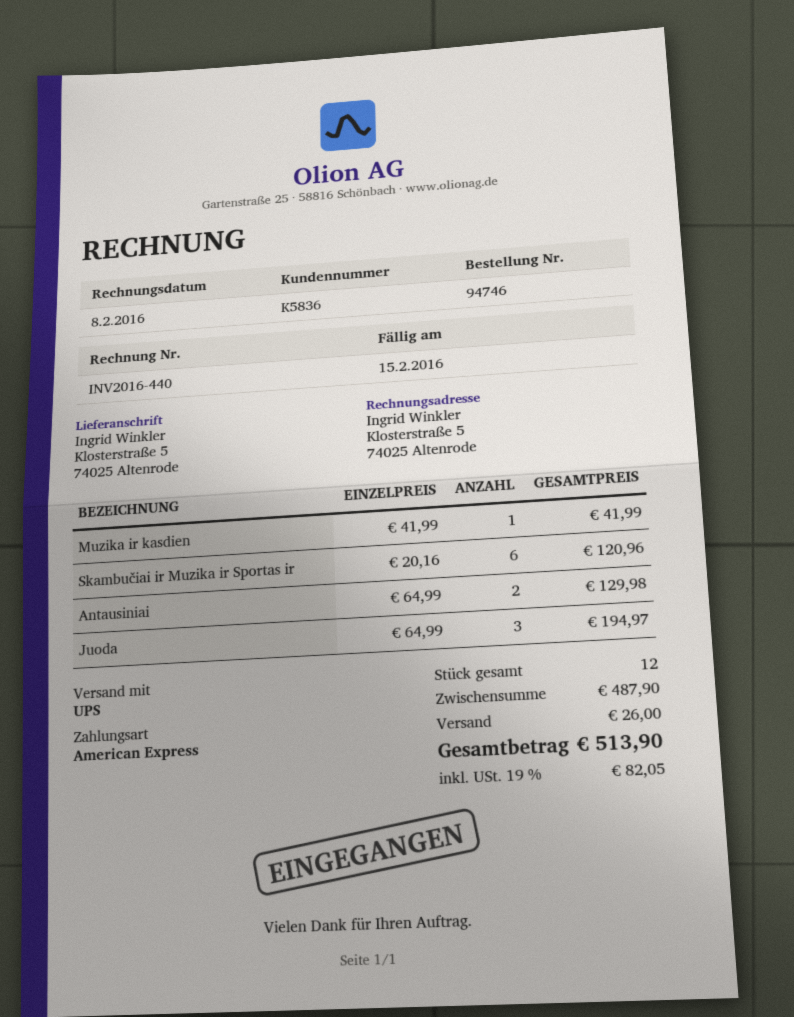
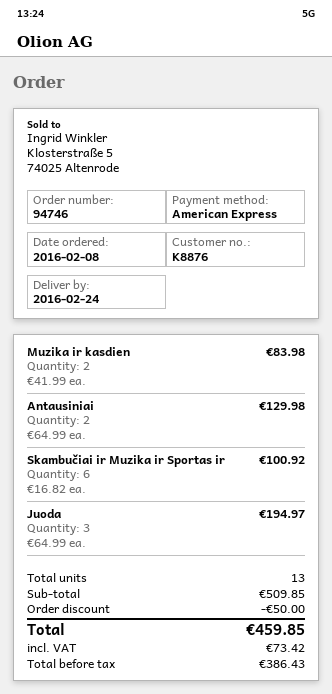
customer number: K5836 -> K8876
Muzika ir kasdien: 1 x 41.99 = 41.99 -> 2 x 41.99 = 83.98
Skambučiai ir Muzika ir Sportas ir: 6 x 20.16 = 120.96 -> 6 x 16.82 = 100.92
total quantity: 12 -> 13
subtotal: 487.90 -> 509.85
discount: none -> 50.00
shipping: 26.00 -> none
tax: 82.05 -> 73.42
total: 513.90 -> 459.85

